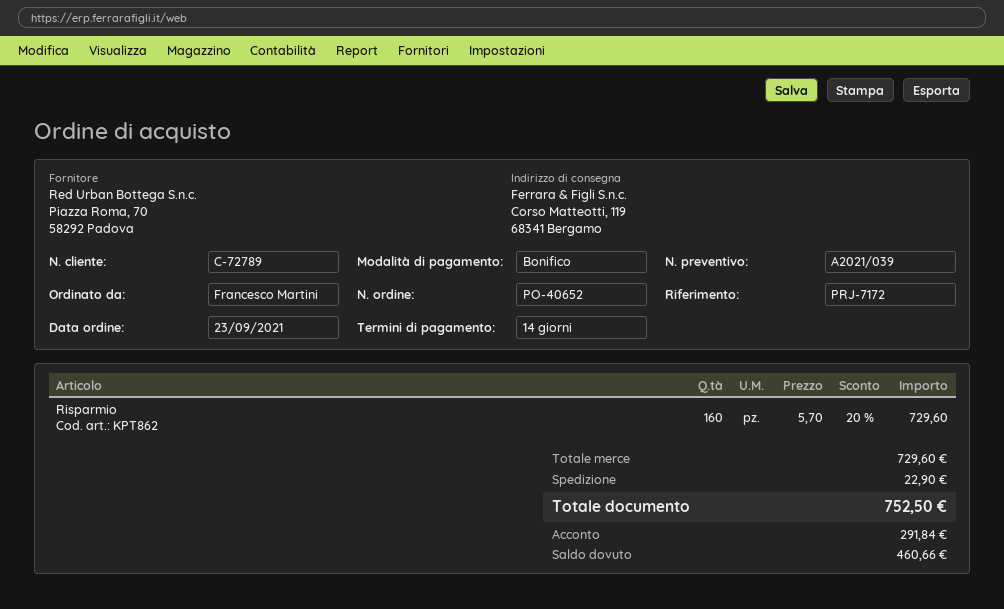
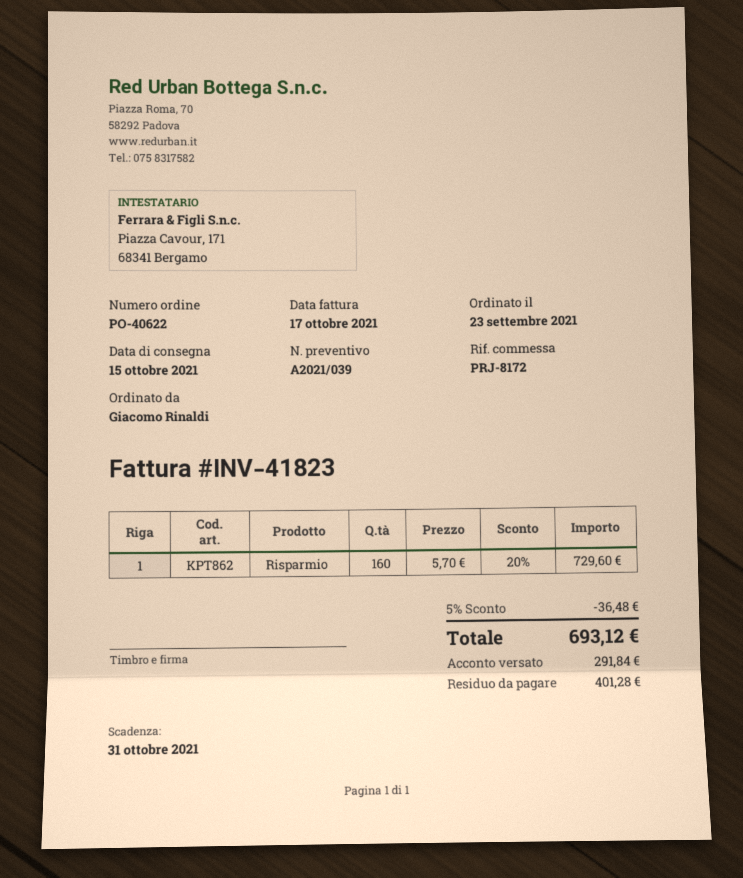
order number: PO-40652 -> PO-40622
reference: PRJ-7172 -> PRJ-8172
ordered by: Francesco Martini -> Giacomo Rinaldi
discount: none -> 5% = 36.48
shipping: 22.90 -> none
total: 752.50 -> 693.12
balance: 460.66 -> 401.28

